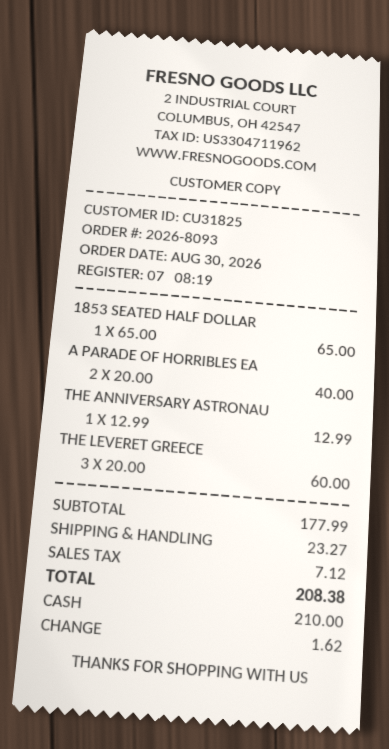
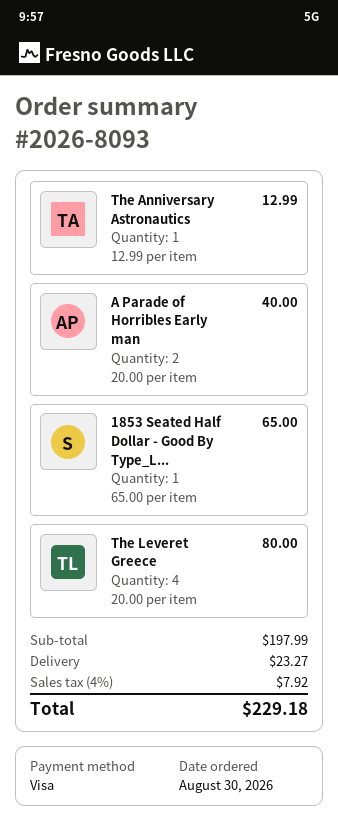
payment method: cash -> Visa
THE LEVERET GREECE: 3 x 20.00 = 60.00 -> 4 x 20.00 = 80.00
subtotal: 177.99 -> 197.99
tax: 7.12 -> 7.92
total: 208.38 -> 229.18

